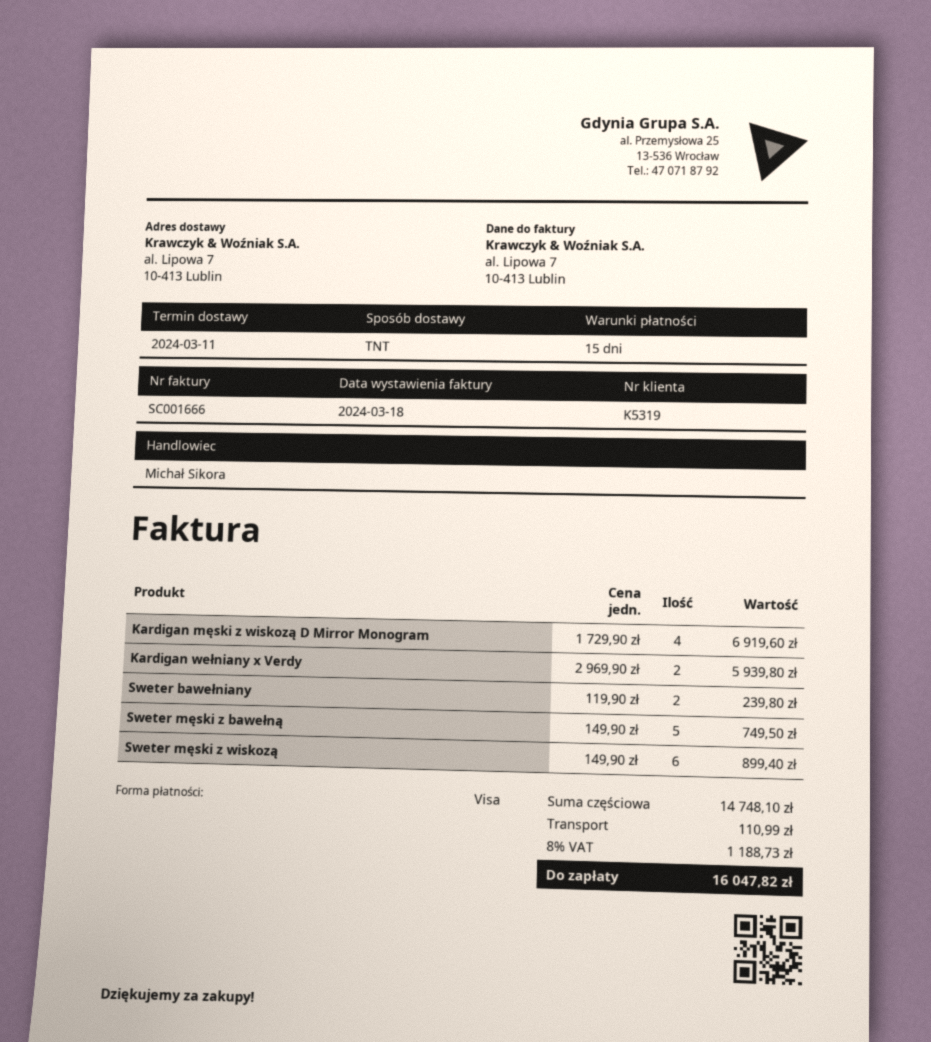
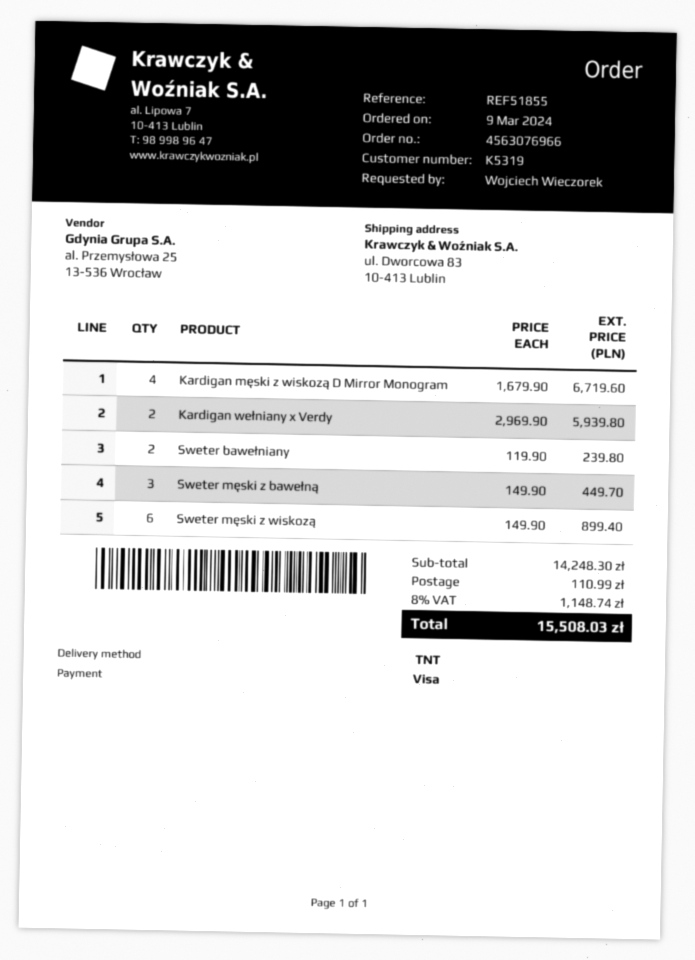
ship to: al. Lipowa 7, 10-413 Lublin -> ul. Dworcowa 83, 10-413 Lublin
Kardigan męski z wiskozą D Mirror Monogram: 4 x 1729.90 = 6919.60 -> 4 x 1679.90 = 6719.60
Sweter męski z bawełną: 5 x 149.90 = 749.50 -> 3 x 149.90 = 449.70
subtotal: 14748.10 -> 14248.30
tax: 8% = 1188.73 -> 8% = 1148.74
total: 16047.82 -> 15508.03

